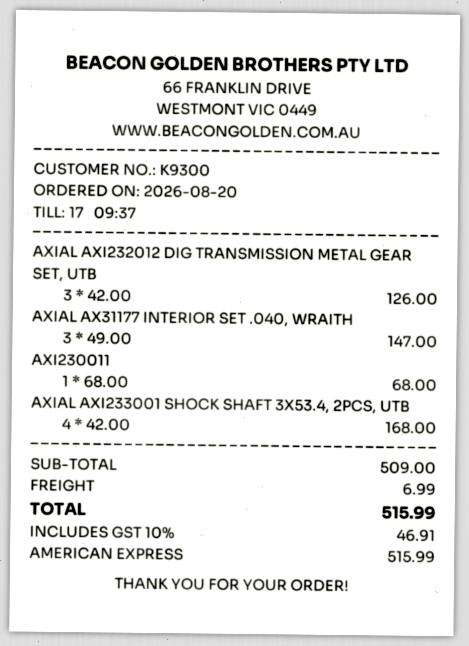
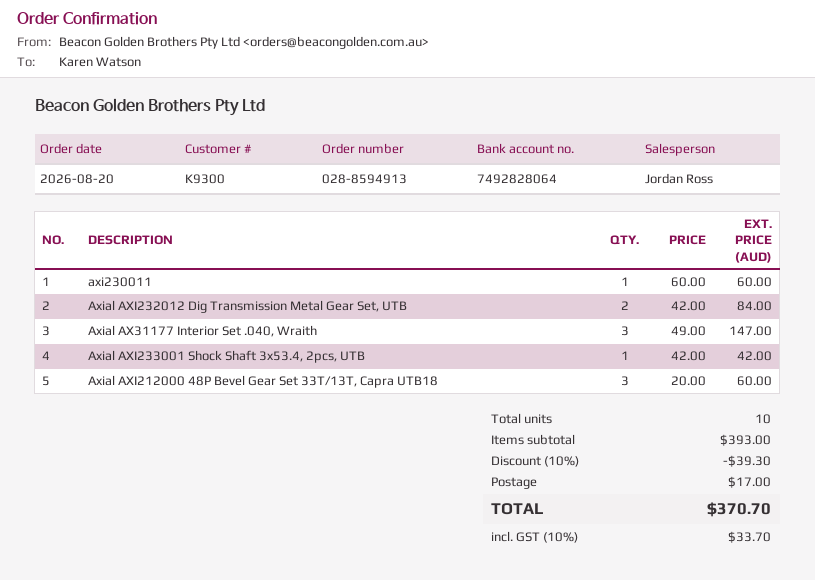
AXIAL AXI232012 DIG TRANSMISSION METAL GEAR SET, UTB: 3 x 42.00 = 126.00 -> 2 x 42.00 = 84.00
AXI230011: 1 x 68.00 = 68.00 -> 1 x 60.00 = 60.00
AXIAL AXI233001 SHOCK SHAFT 3X53.4, 2PCS, UTB: 4 x 42.00 = 168.00 -> 1 x 42.00 = 42.00
Axial AXI212000 48P Bevel Gear Set 33T/13T, Capra UTB18: none -> 3 x 20.00 = 60.00
subtotal: 509.00 -> 393.00
discount: none -> 10% = 39.30
shipping: 6.99 -> 17.00
tax: 10% = 46.91 -> 10% = 33.70
total: 515.99 -> 370.70

